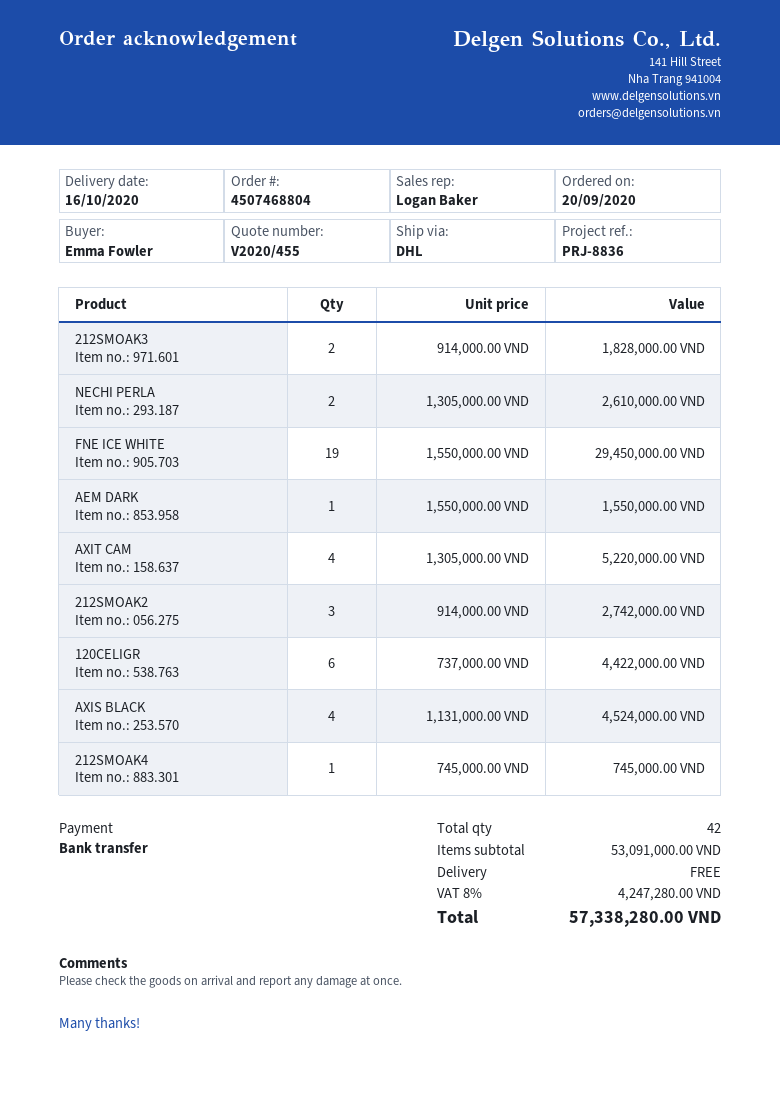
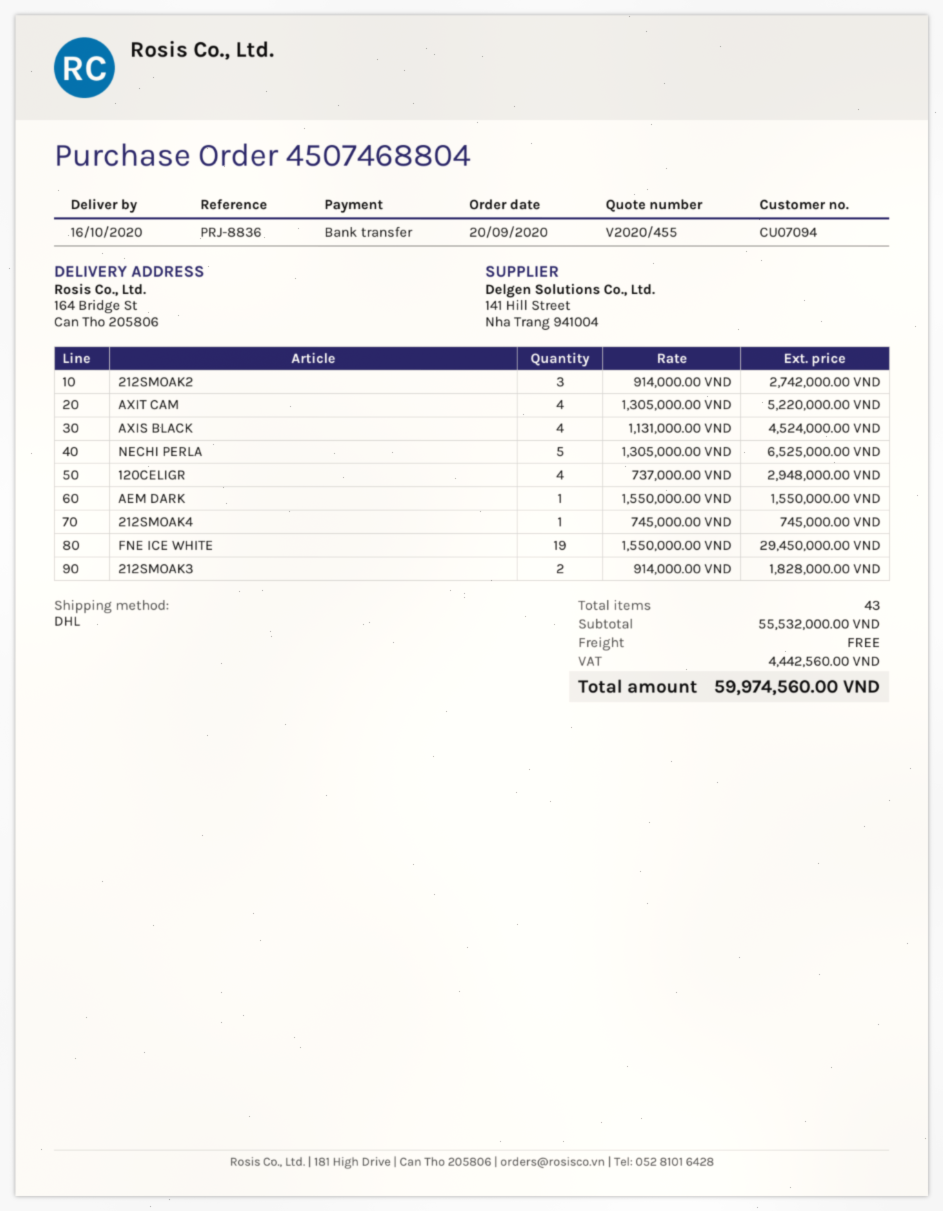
NECHI PERLA: 2 x 1305000.00 = 2610000.00 -> 5 x 1305000.00 = 6525000.00
120CELIGR: 6 x 737000.00 = 4422000.00 -> 4 x 737000.00 = 2948000.00
total quantity: 42 -> 43
subtotal: 53091000.00 -> 55532000.00
tax: 4247280.00 -> 4442560.00
total: 57338280.00 -> 59974560.00

